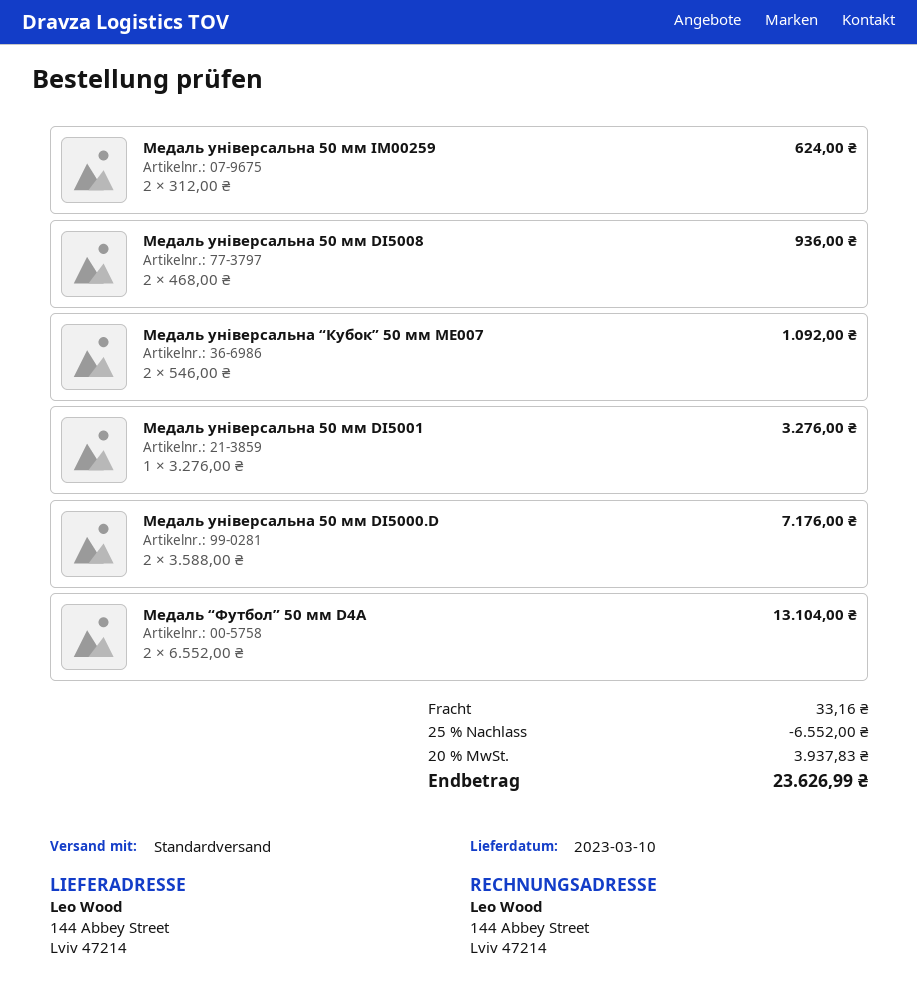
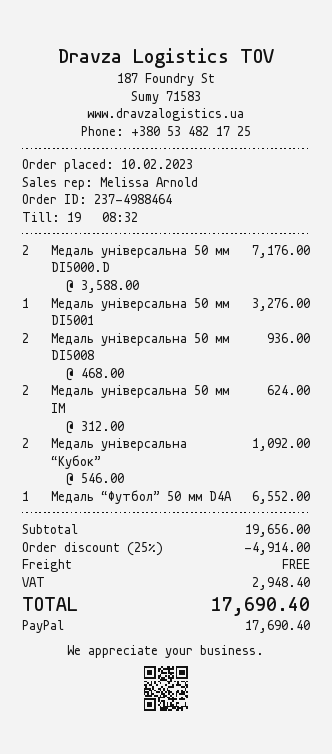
Медаль “Футбол” 50 мм D4A: 2 x 6552.00 = 13104.00 -> 1 x 6552.00 = 6552.00
discount: 25% = 6552.00 -> 25% = 4914.00
shipping: 33.16 -> 0.00
tax: 3937.83 -> 2948.40
total: 23626.99 -> 17690.40

